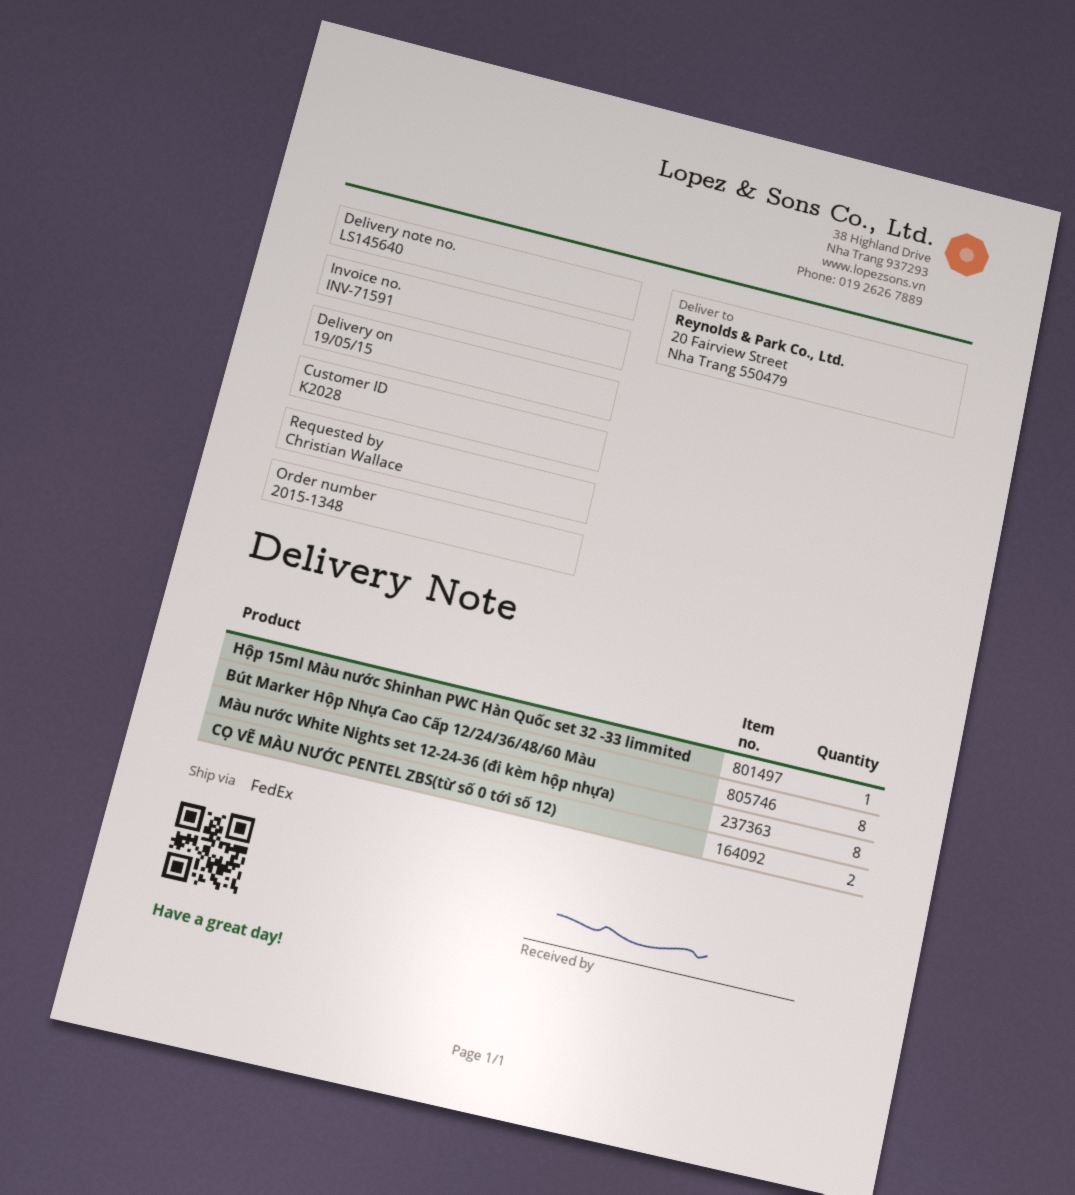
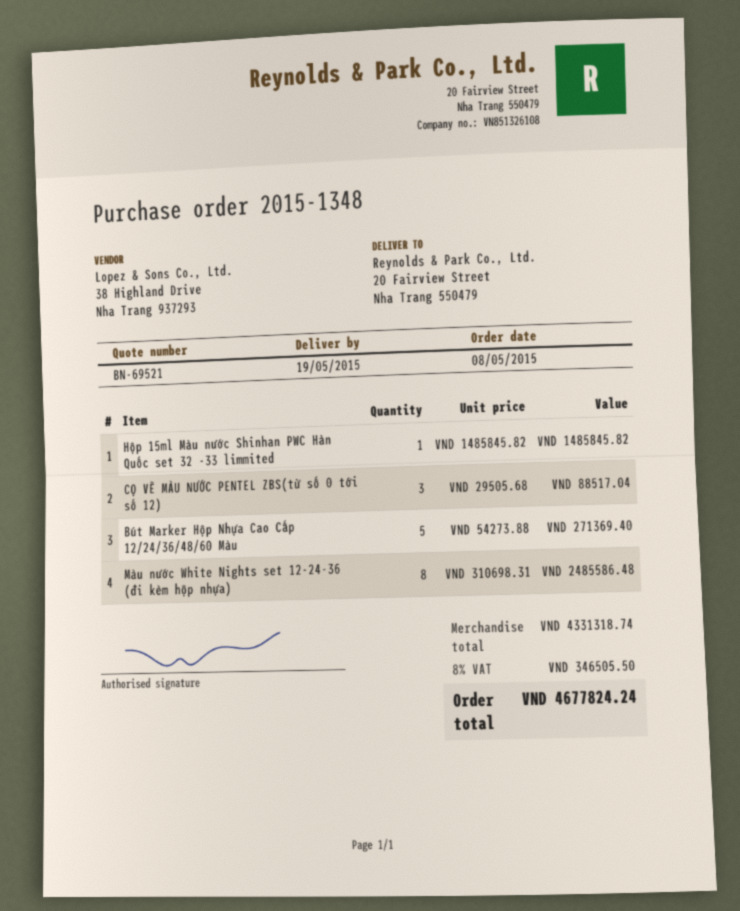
Bút Marker Hộp Nhựa Cao Cấp 12/24/36/48/60 Màu: 8 -> 5
CỌ VẼ MÀU NƯỚC PENTEL ZBS(từ số 0 tới số 12): 2 -> 3

